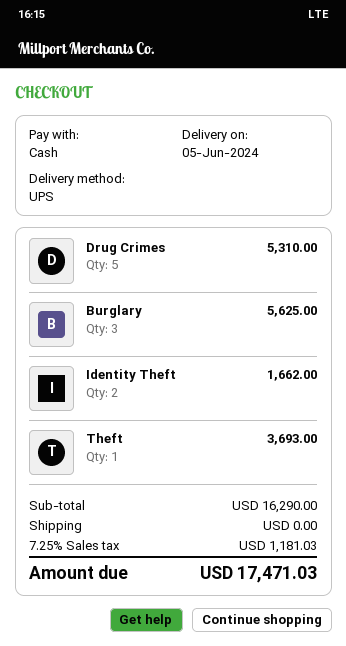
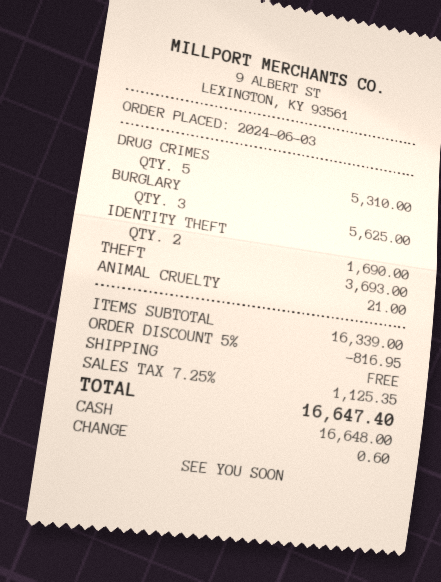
Identity Theft: 2 for 1662.00 -> 2 for 1690.00
ANIMAL CRUELTY: none -> 1 for 21.00
subtotal: 16290.00 -> 16339.00
discount: none -> 5% = 816.95
tax: 7.25% = 1181.03 -> 7.25% = 1125.35
total: 17471.03 -> 16647.40

